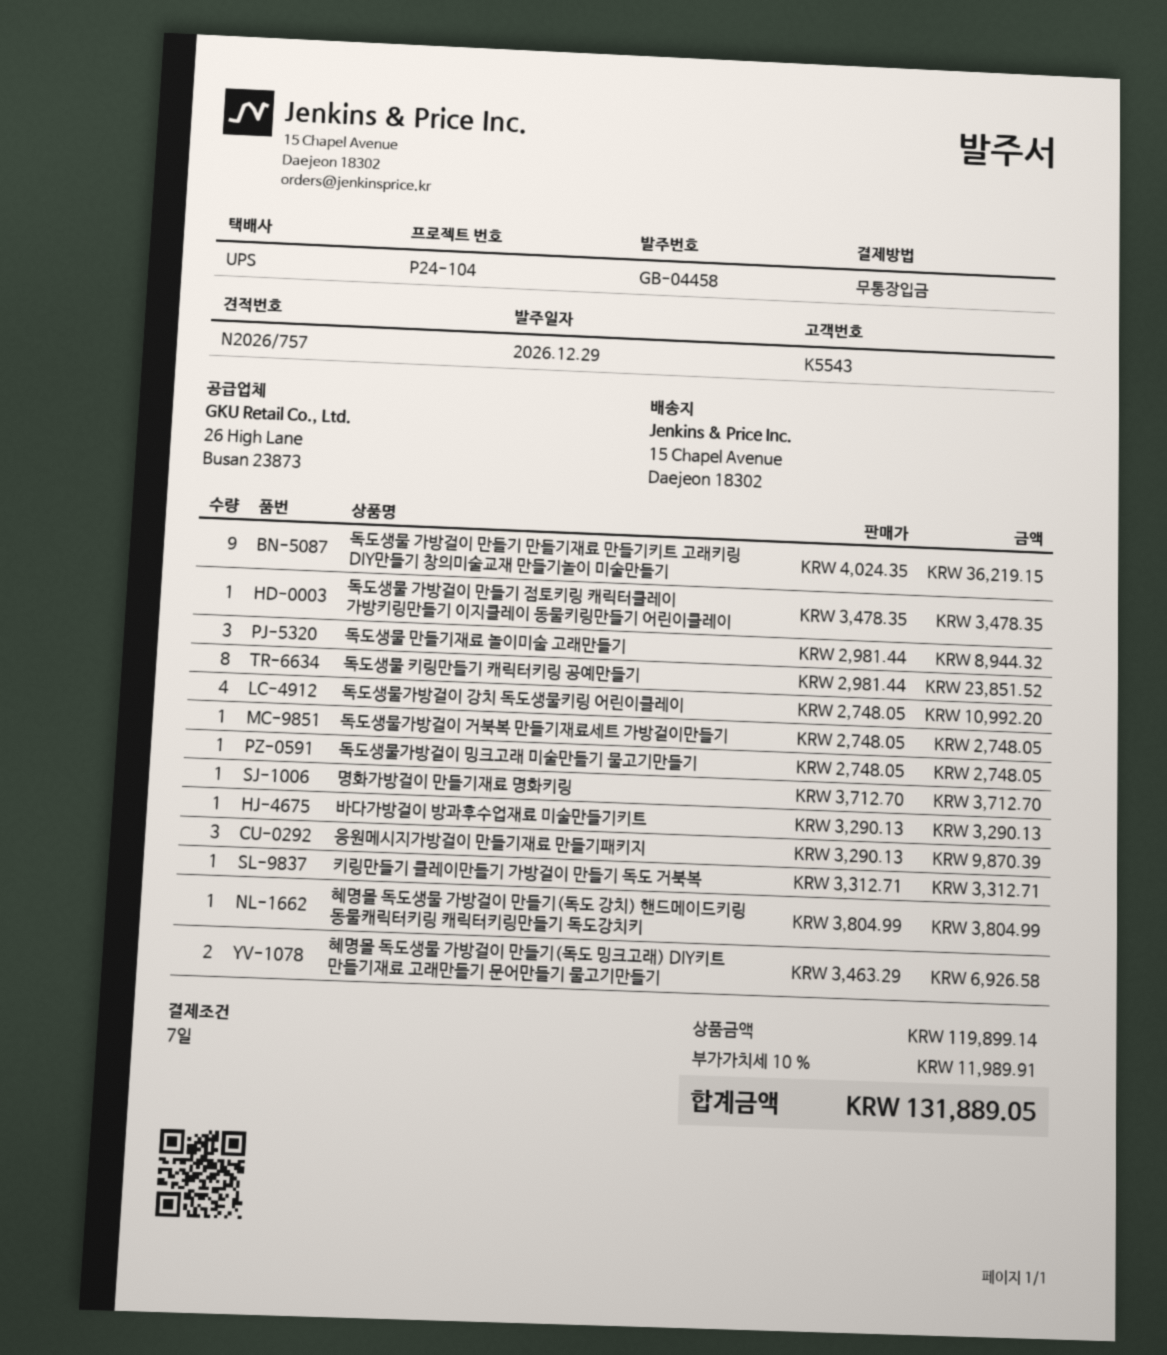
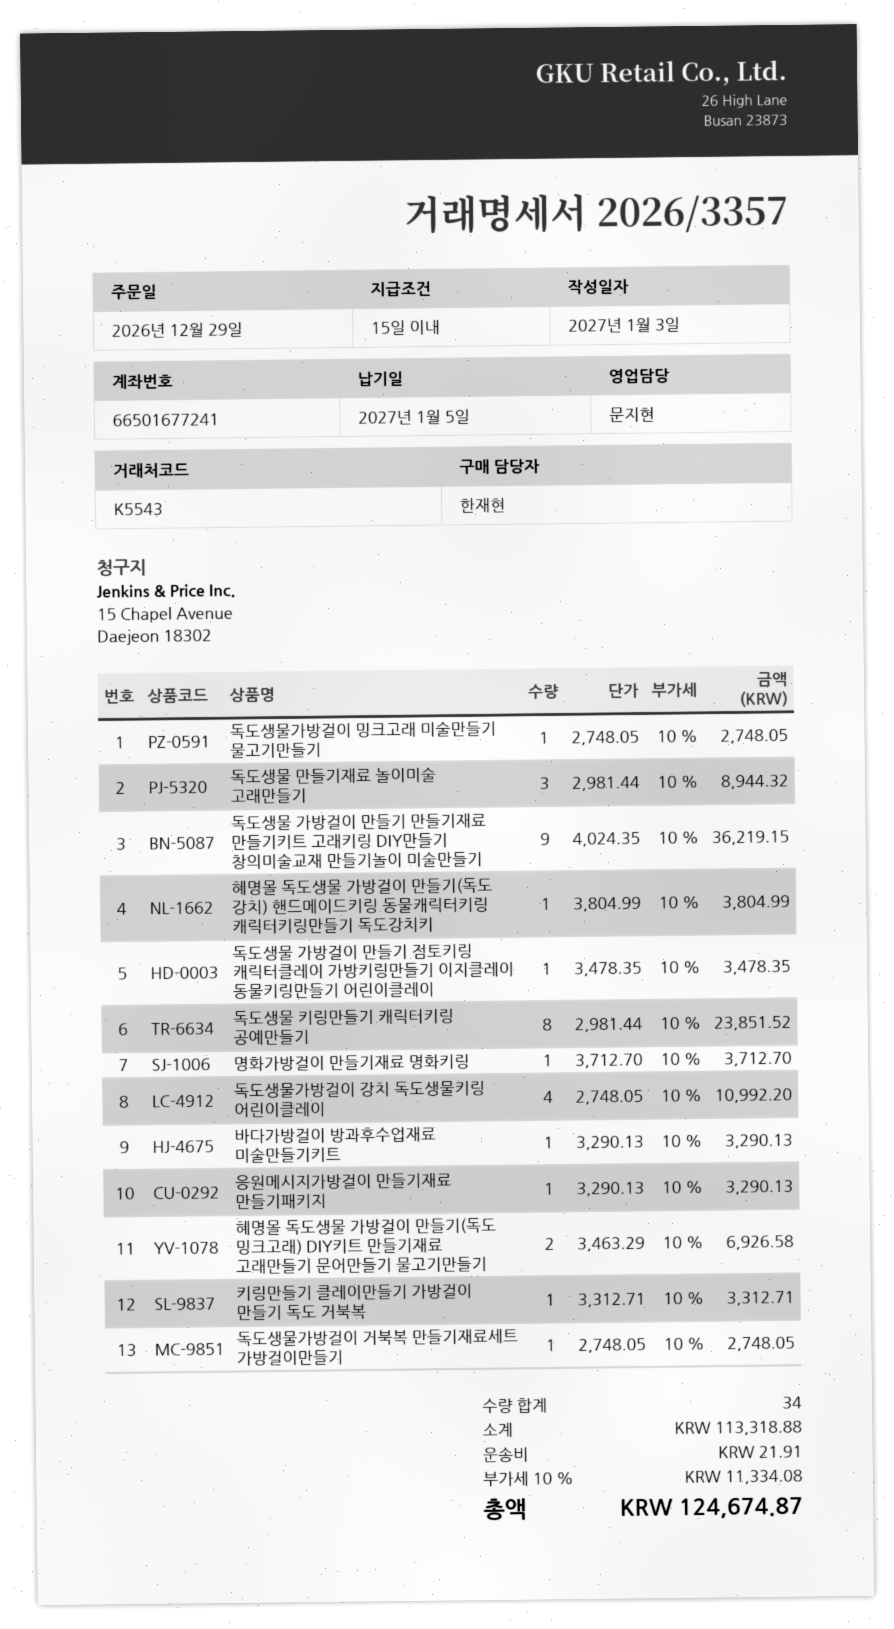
payment terms: 7 days -> 15 days
응원메시지가방걸이 만들기재료 만들기패키지: 3 x 3290.13 = 9870.39 -> 1 x 3290.13 = 3290.13
subtotal: 119899.14 -> 113318.88
shipping: none -> 21.91
tax: 10% = 11989.91 -> 10% = 11334.08
total: 131889.05 -> 124674.87

